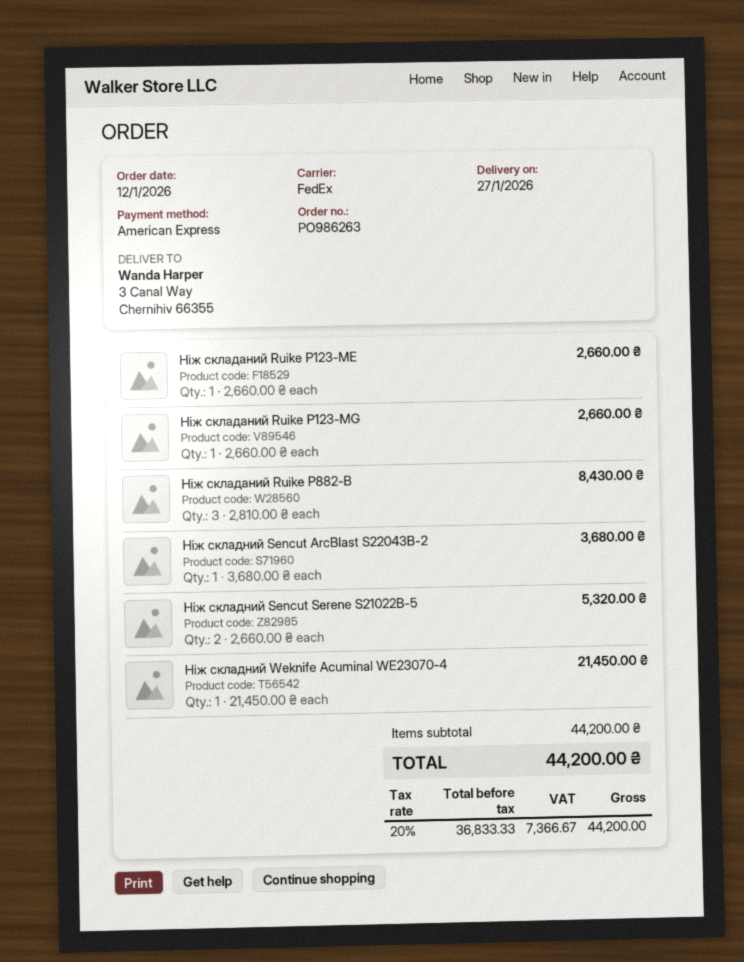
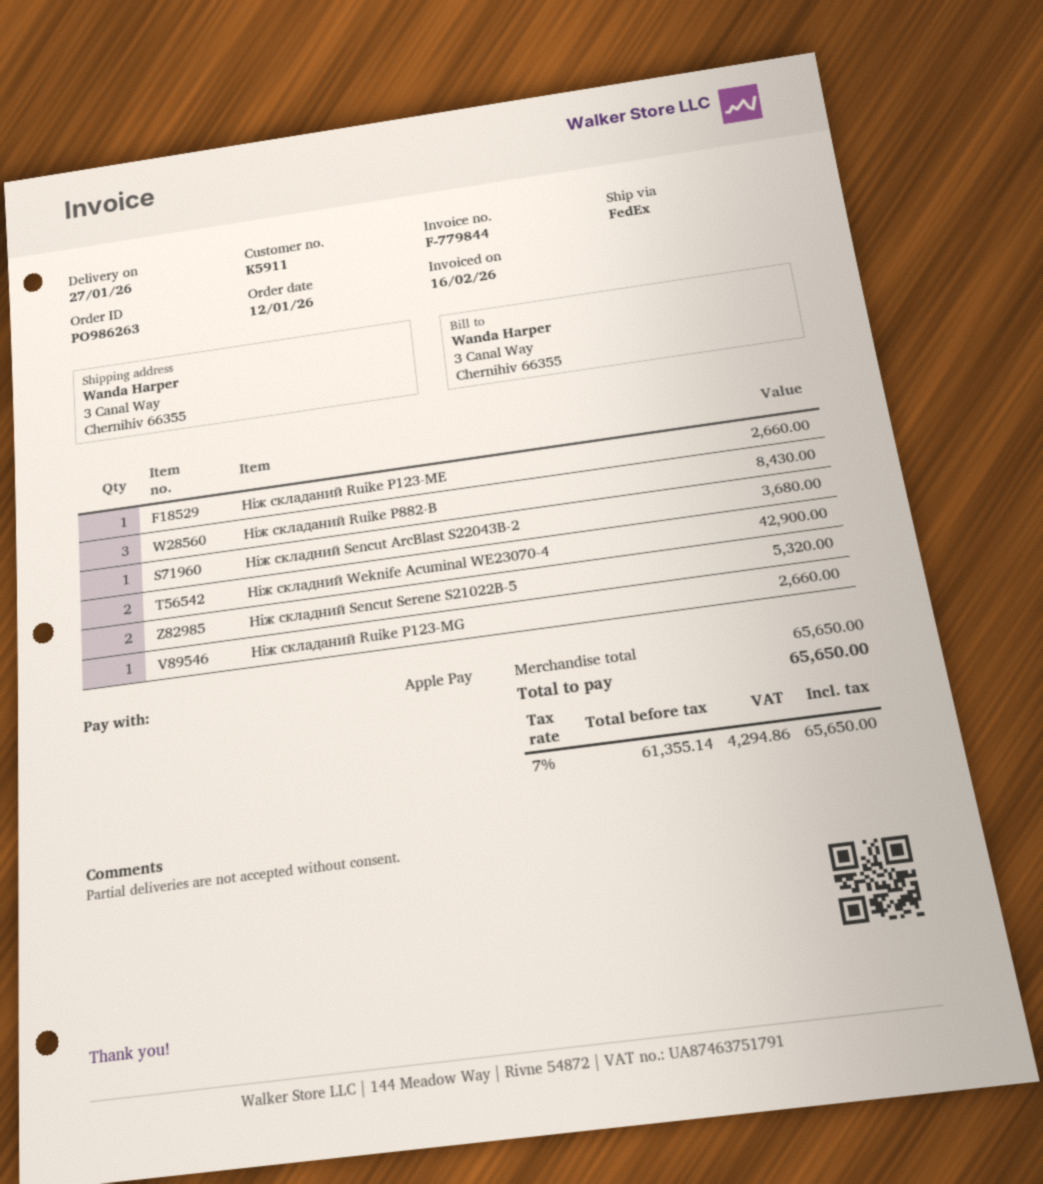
payment method: American Express -> Apple Pay
Ніж складний Weknife Acuminal WE23070-4: 1 for 21450.00 -> 2 for 42900.00
subtotal: 44200.00 -> 65650.00
net: 36833.33 -> 61355.14
tax: 20% = 7366.67 -> 7% = 4294.86
total: 44200.00 -> 65650.00

